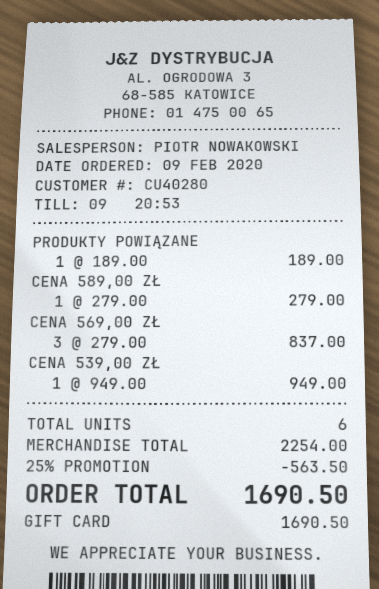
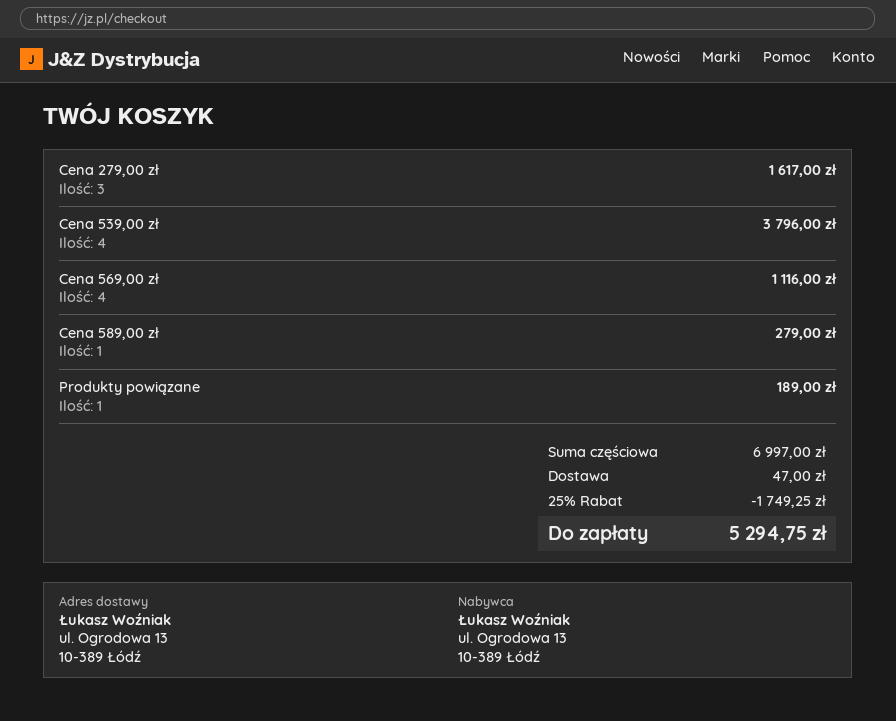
CENA 569,00 ZŁ: 3 for 837.00 -> 4 for 1116.00
CENA 539,00 ZŁ: 1 for 949.00 -> 4 for 3796.00
Cena 279,00 zł: none -> 3 for 1617.00
subtotal: 2254.00 -> 6997.00
discount: 25% = 563.50 -> 25% = 1749.25
shipping: none -> 47.00
total: 1690.50 -> 5294.75

